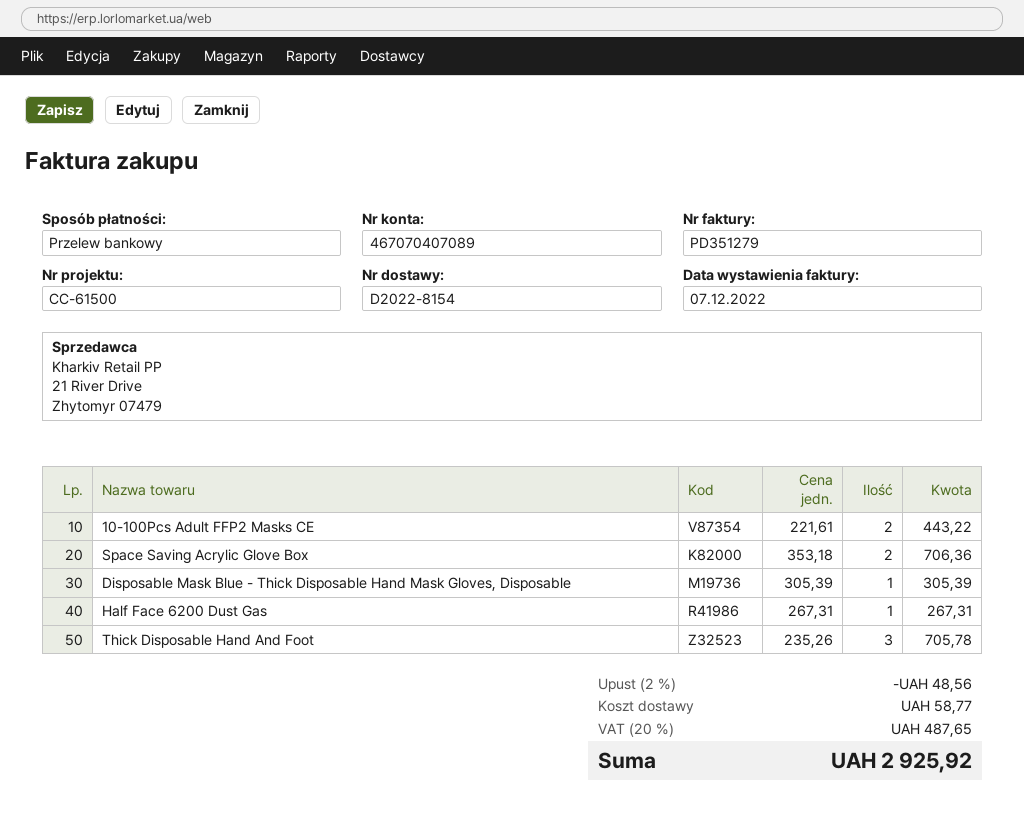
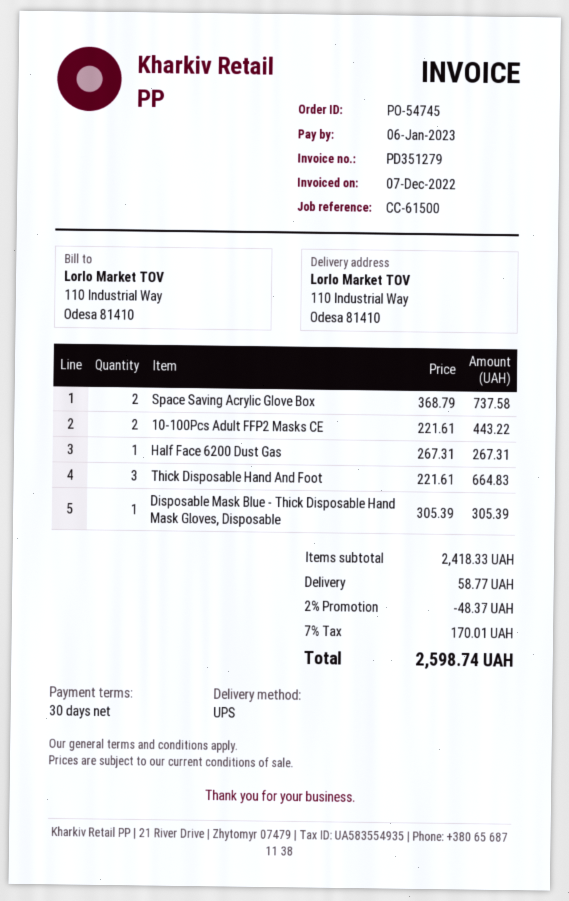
Space Saving Acrylic Glove Box: 2 x 353.18 = 706.36 -> 2 x 368.79 = 737.58
Thick Disposable Hand And Foot: 3 x 235.26 = 705.78 -> 3 x 221.61 = 664.83
discount: 2% = 48.56 -> 2% = 48.37
tax: 20% = 487.65 -> 7% = 170.01
total: 2925.92 -> 2598.74

